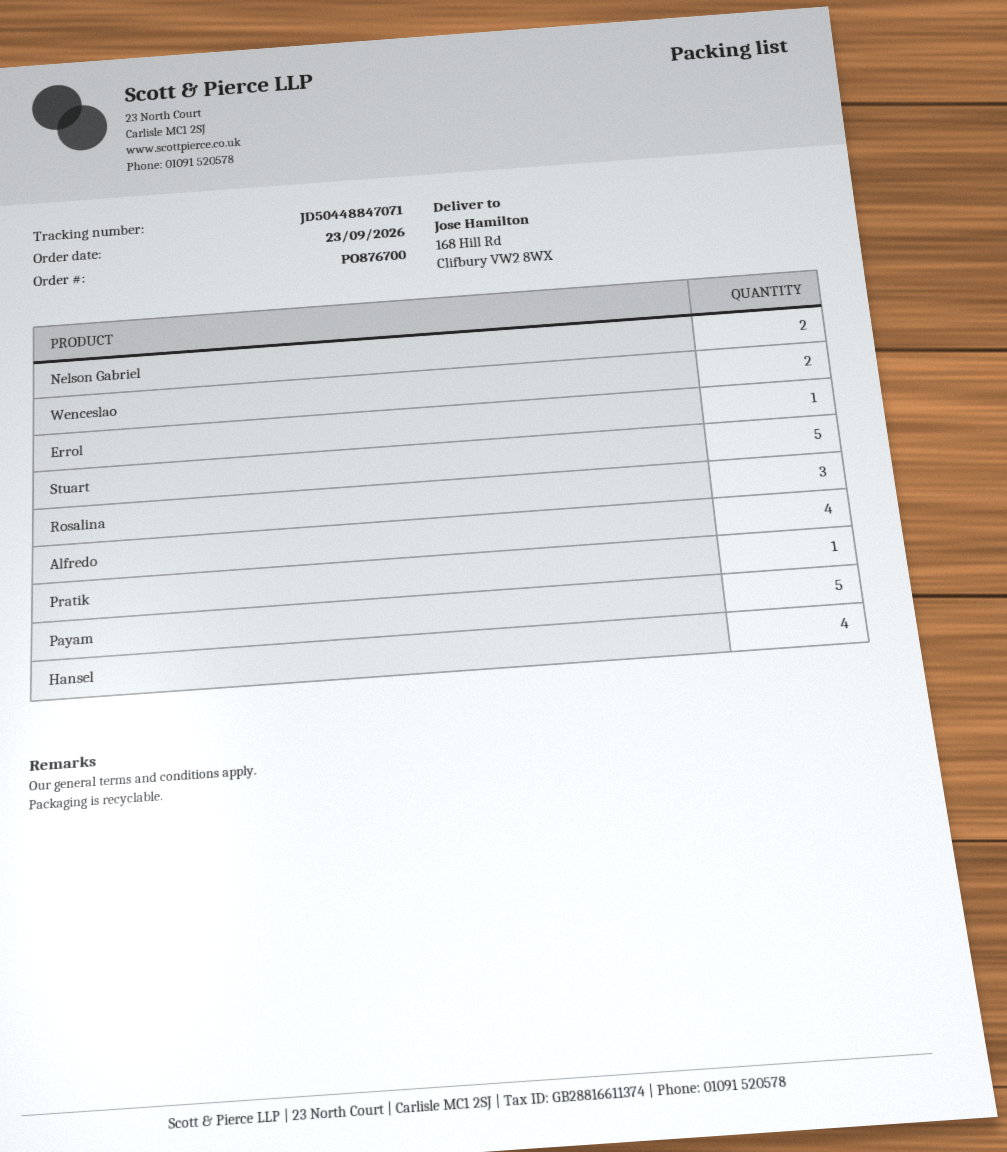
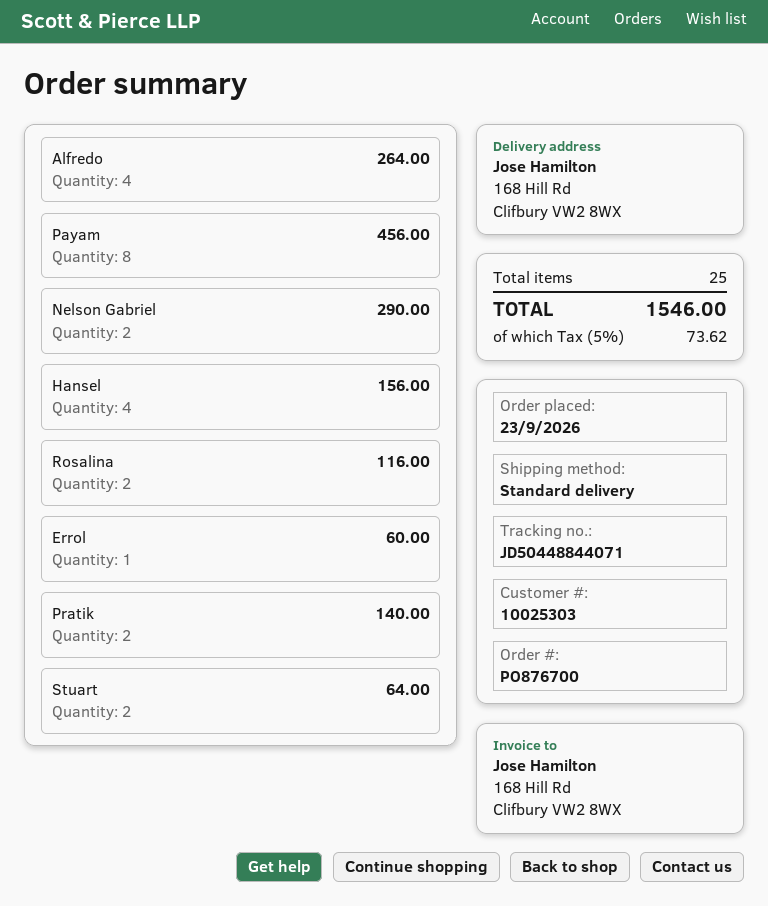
tracking number: JD50448847071 -> JD50448844071
Wenceslao: 2 -> none
Stuart: 5 -> 2
Rosalina: 3 -> 2
Pratik: 1 -> 2
Payam: 5 -> 8

